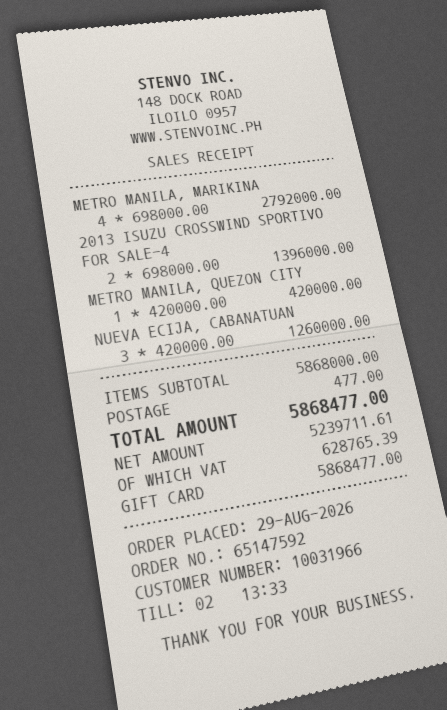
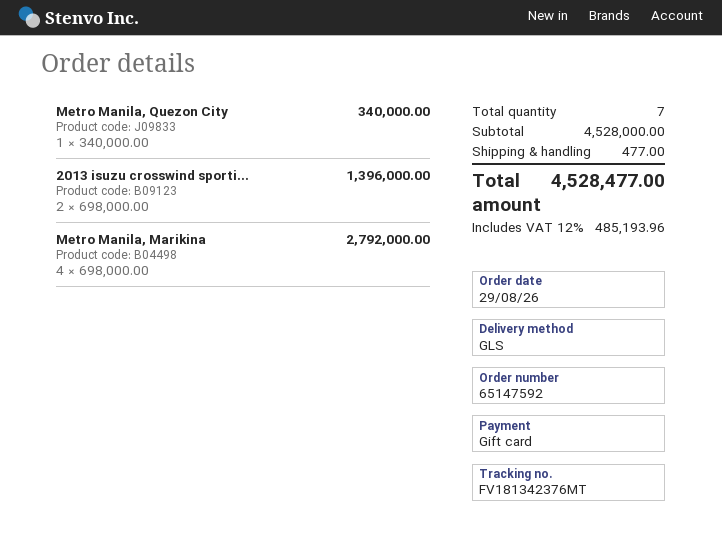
METRO MANILA, QUEZON CITY: 1 x 420000.00 = 420000.00 -> 1 x 340000.00 = 340000.00
NUEVA ECIJA, CABANATUAN: 3 x 420000.00 = 1260000.00 -> none
subtotal: 5868000.00 -> 4528000.00
tax: 628765.39 -> 485193.96
total: 5868477.00 -> 4528477.00

